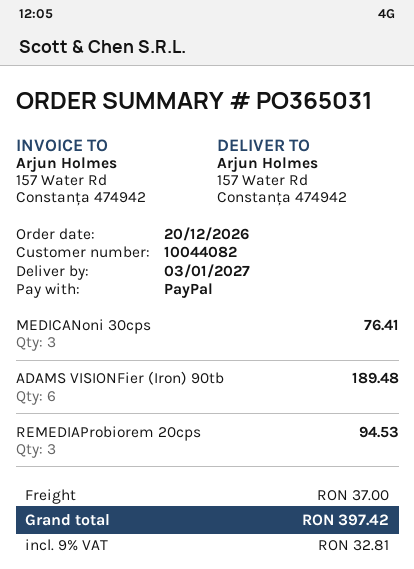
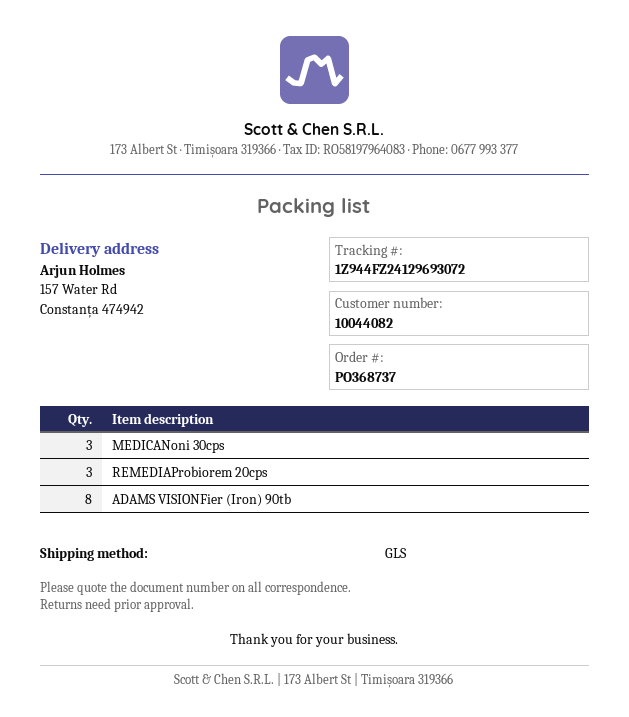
order number: PO365031 -> PO368737
ADAMS VISIONFier (Iron) 90tb: 6 -> 8

